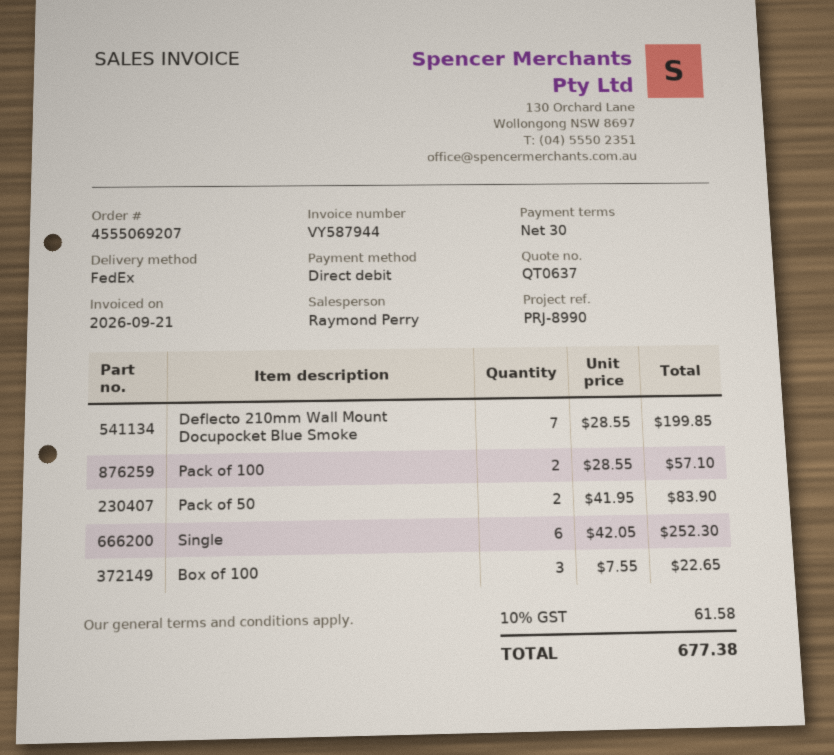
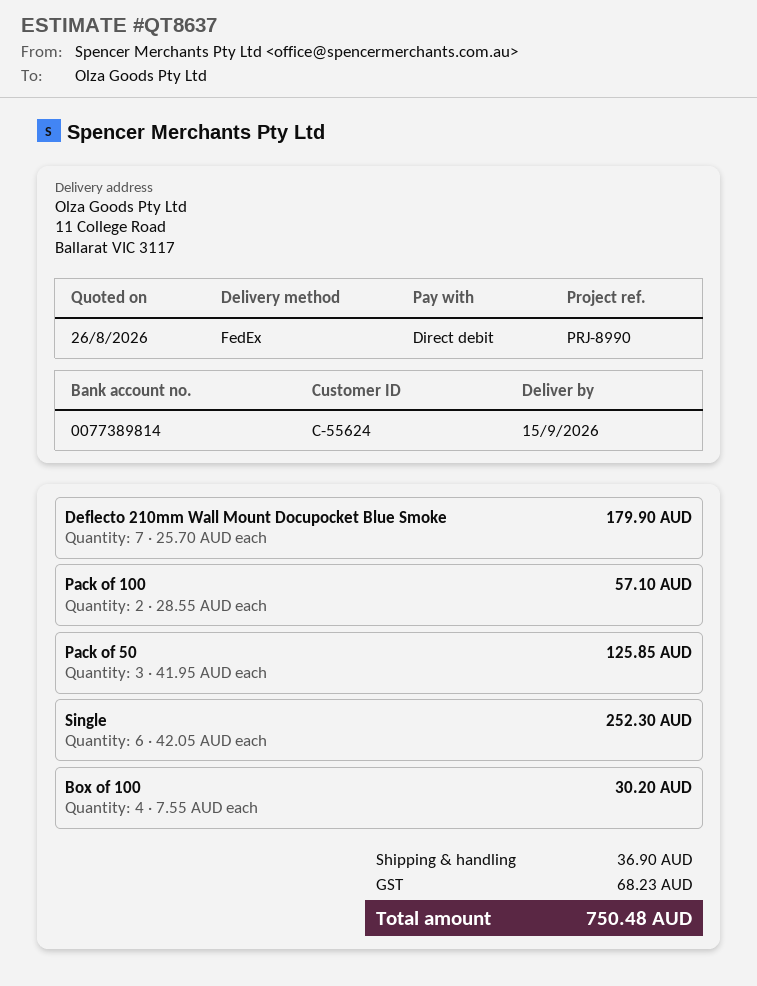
quote number: QT0637 -> QT8637
Deflecto 210mm Wall Mount Docupocket Blue Smoke: 7 x 28.55 = 199.85 -> 7 x 25.70 = 179.90
Pack of 50: 2 x 41.95 = 83.90 -> 3 x 41.95 = 125.85
Box of 100: 3 x 7.55 = 22.65 -> 4 x 7.55 = 30.20
shipping: none -> 36.90
tax: 61.58 -> 68.23
total: 677.38 -> 750.48

